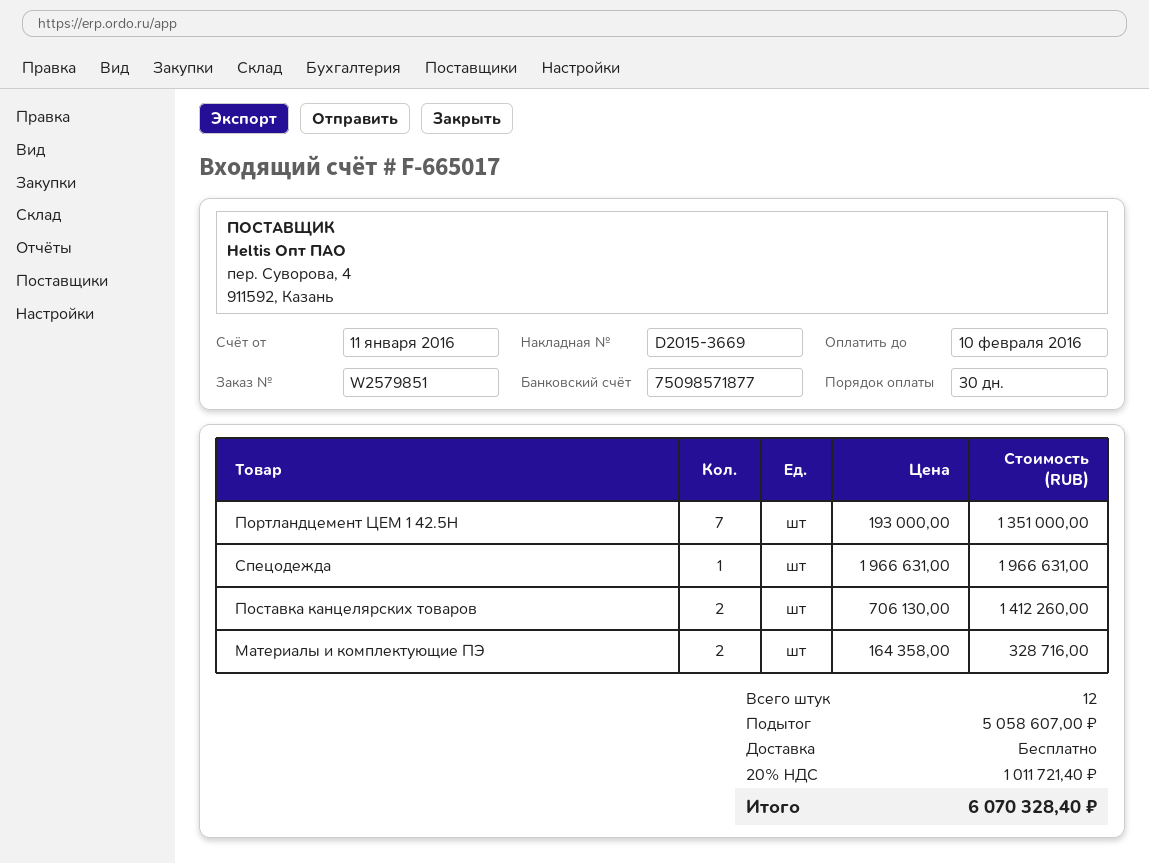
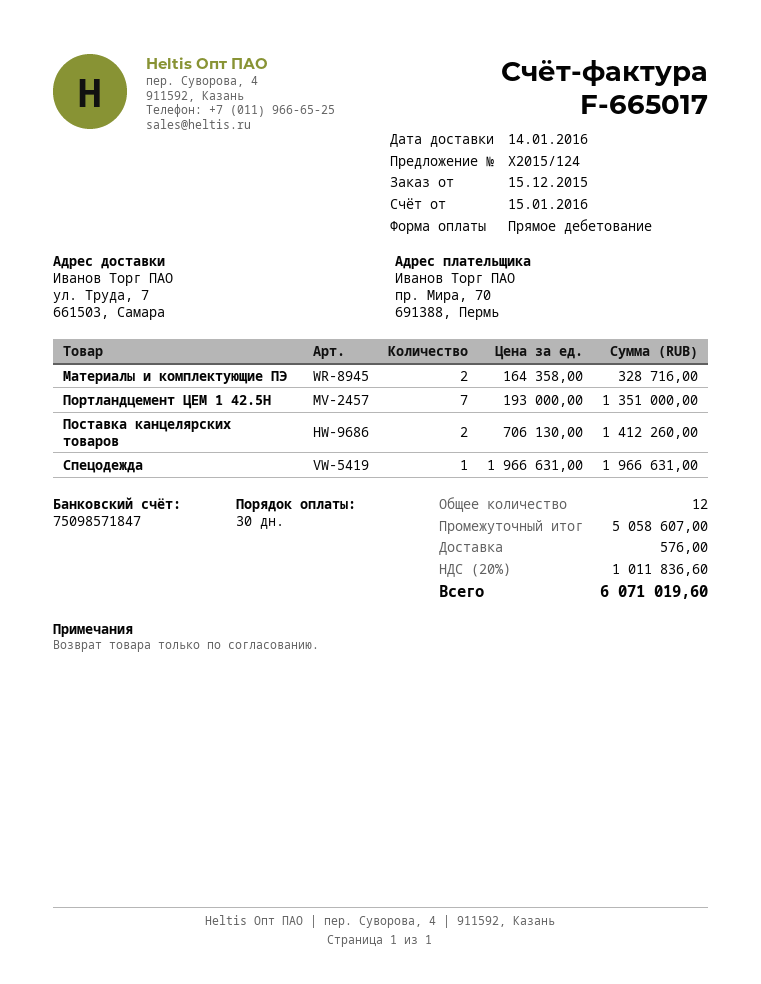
invoice date: 2016-01-11 -> 2016-01-15
bank account: 75098571877 -> 75098571847
shipping: 0.00 -> 576.00
tax: 20% = 1011721.40 -> 20% = 1011836.60
total: 6070328.40 -> 6071019.60

